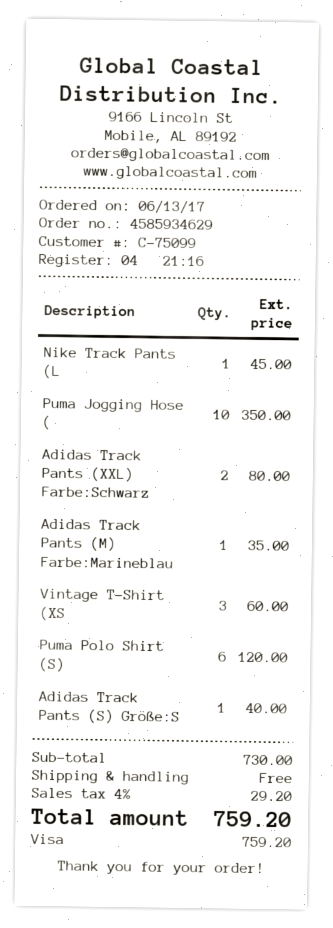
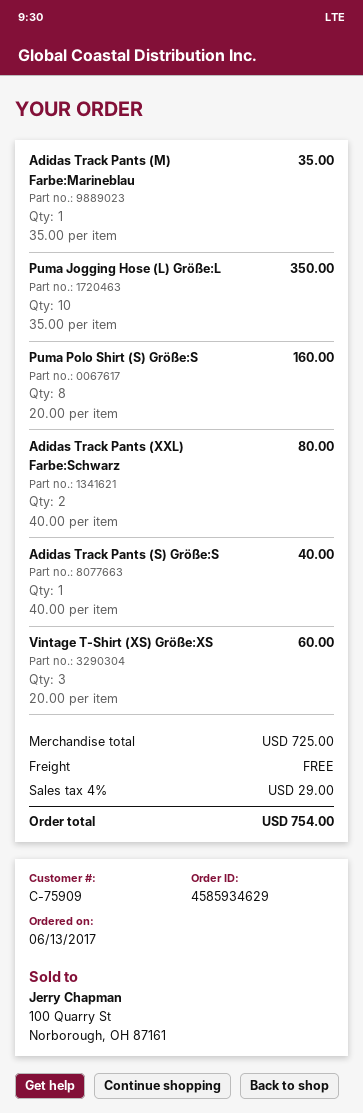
customer number: C-75099 -> C-75909
Nike Track Pants (L: 1 for 45.00 -> none
Puma Polo Shirt (S): 6 for 120.00 -> 8 for 160.00
subtotal: 730.00 -> 725.00
tax: 4% = 29.20 -> 4% = 29.00
total: 759.20 -> 754.00

